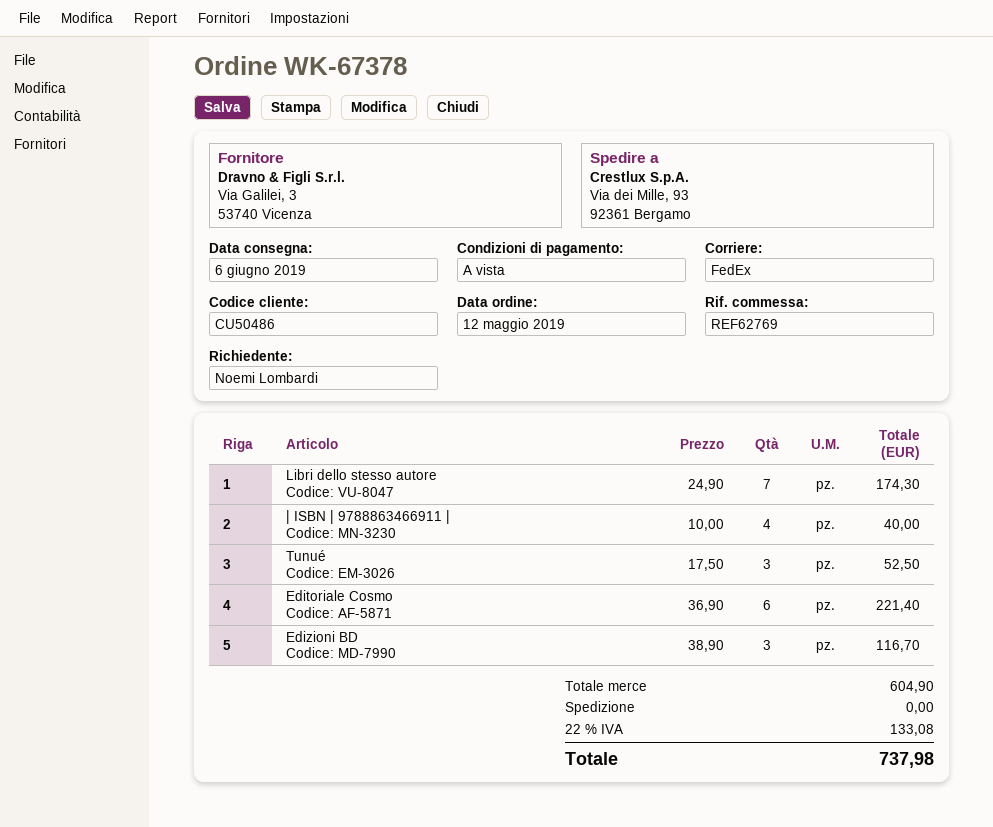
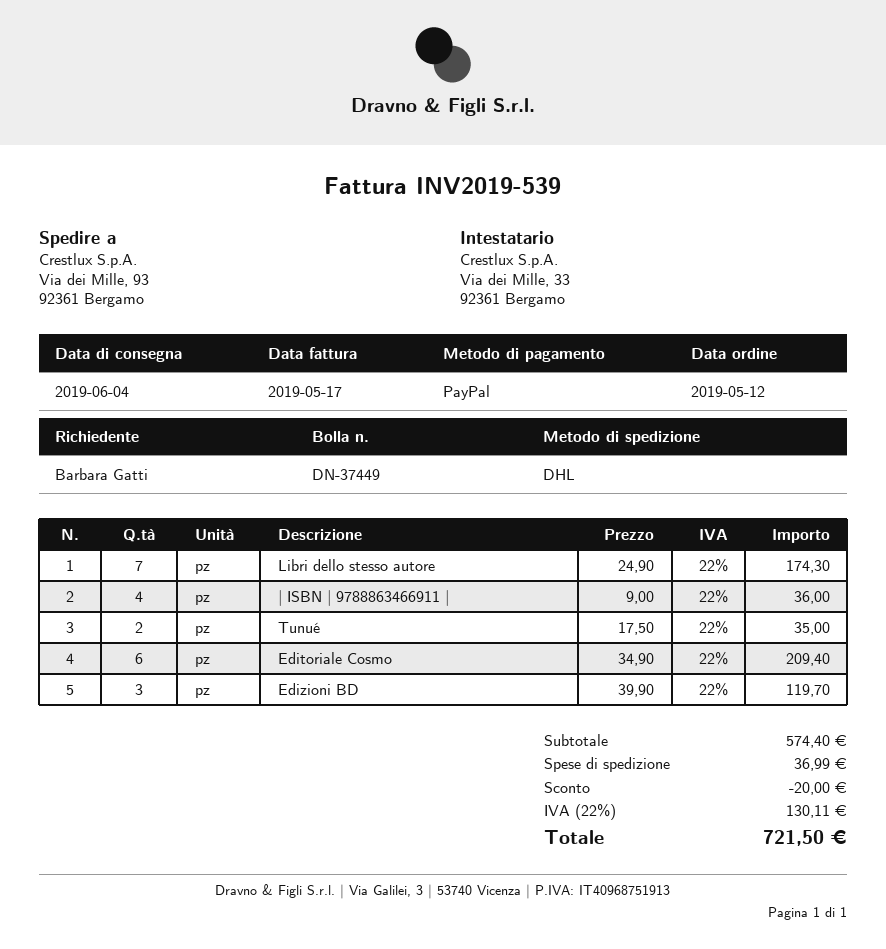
delivery date: 2019-06-06 -> 2019-06-04
ordered by: Noemi Lombardi -> Barbara Gatti
shipping method: FedEx -> DHL
| ISBN | 9788863466911 |: 4 x 10.00 = 40.00 -> 4 x 9.00 = 36.00
Tunué: 3 x 17.50 = 52.50 -> 2 x 17.50 = 35.00
Editoriale Cosmo: 6 x 36.90 = 221.40 -> 6 x 34.90 = 209.40
Edizioni BD: 3 x 38.90 = 116.70 -> 3 x 39.90 = 119.70
subtotal: 604.90 -> 574.40
discount: none -> 20.00
shipping: 0.00 -> 36.99
tax: 22% = 133.08 -> 22% = 130.11
total: 737.98 -> 721.50

